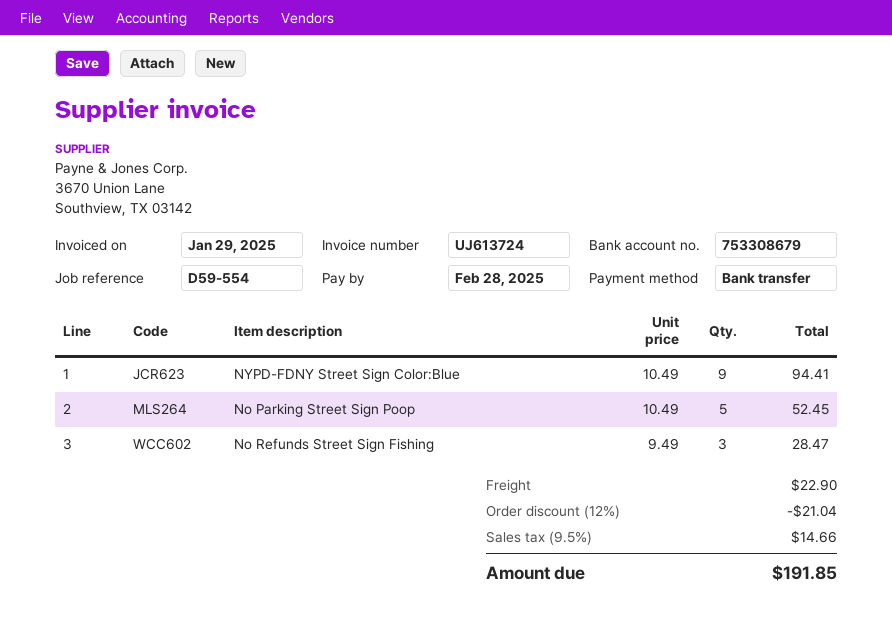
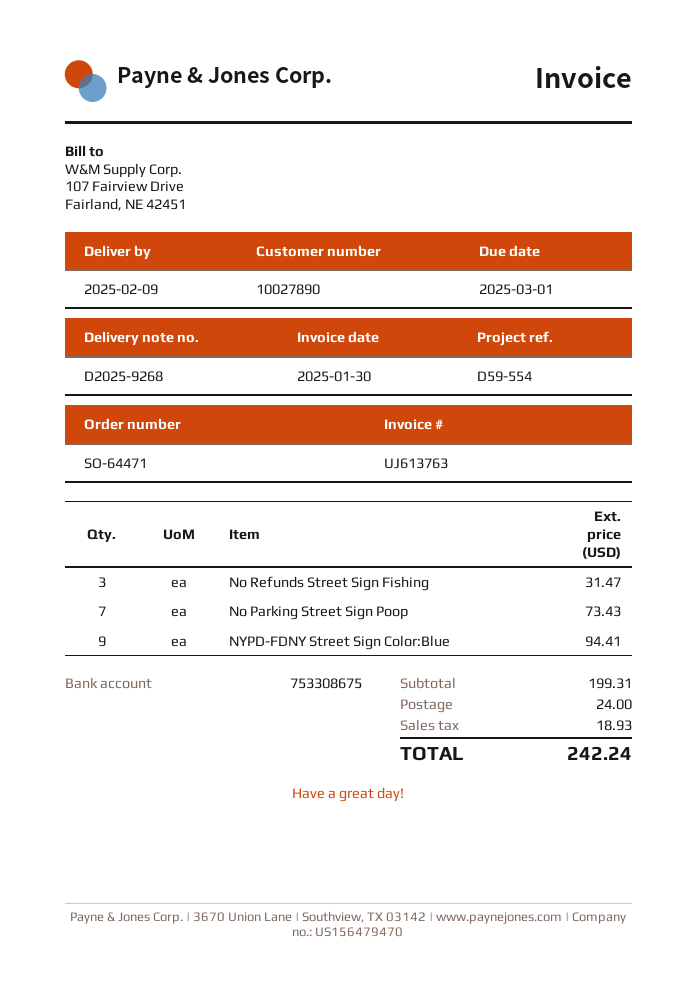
invoice number: UJ613724 -> UJ613763
invoice date: 2025-01-29 -> 2025-01-30
due date: 2025-02-28 -> 2025-03-01
bank account: 753308679 -> 753308675
No Parking Street Sign Poop: 5 for 52.45 -> 7 for 73.43
No Refunds Street Sign Fishing: 3 for 28.47 -> 3 for 31.47
discount: 12% = 21.04 -> none
shipping: 22.90 -> 24.00
tax: 14.66 -> 18.93
total: 191.85 -> 242.24

